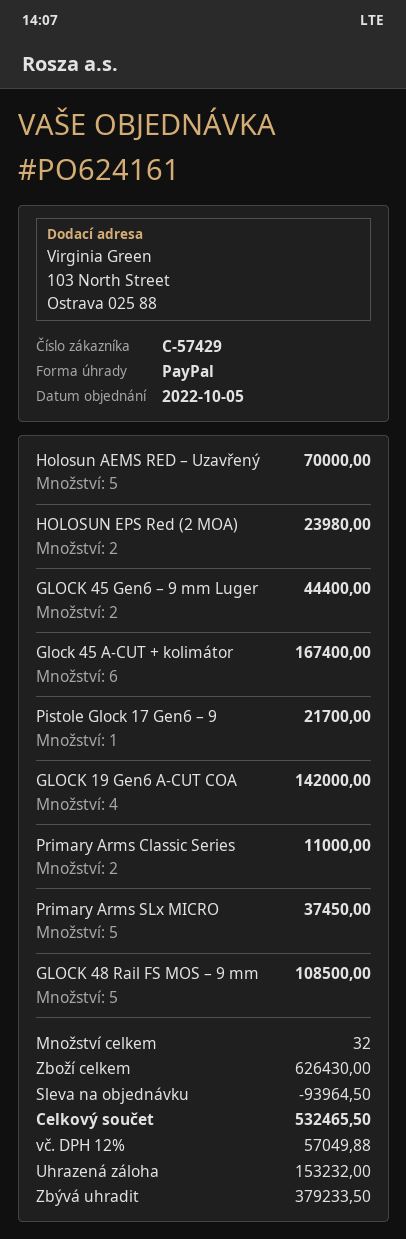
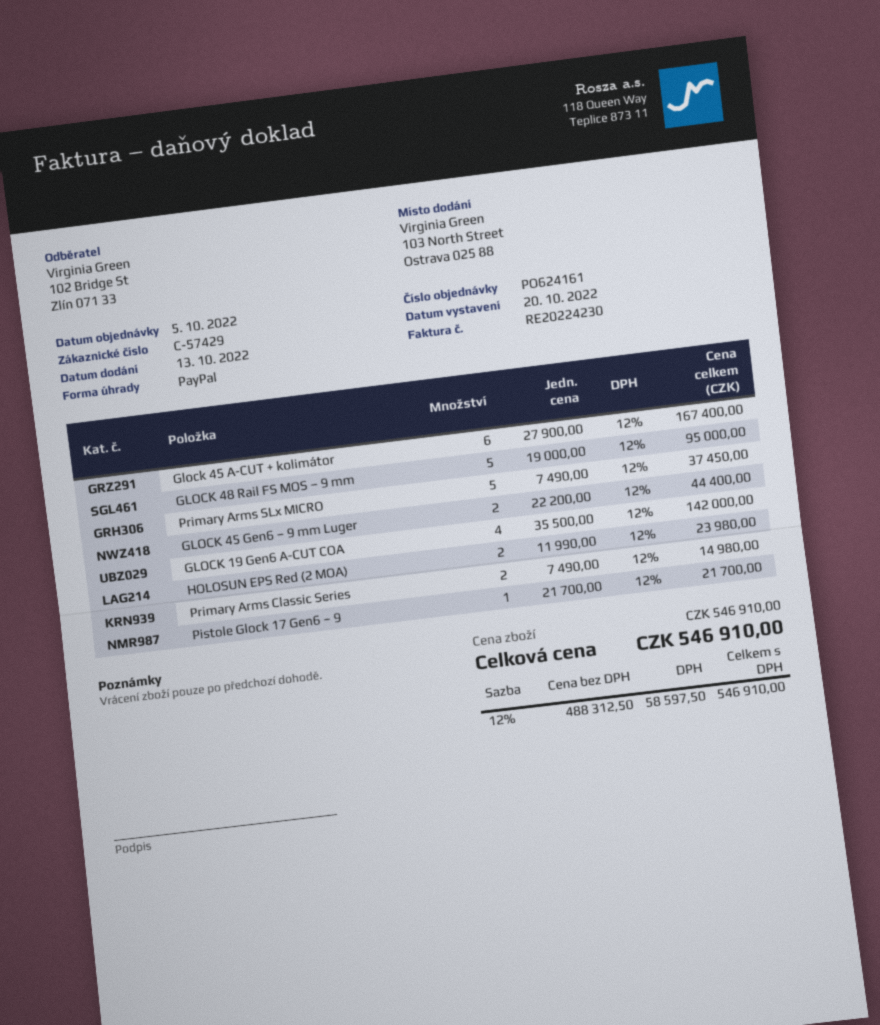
Holosun AEMS RED – Uzavřený: 5 for 70000.00 -> none
Primary Arms Classic Series: 2 for 11000.00 -> 2 for 14980.00
GLOCK 48 Rail FS MOS – 9 mm: 5 for 108500.00 -> 5 for 95000.00
subtotal: 626430.00 -> 546910.00
discount: 93964.50 -> none
tax: 12% = 57049.88 -> 12% = 58597.50
total: 532465.50 -> 546910.00

